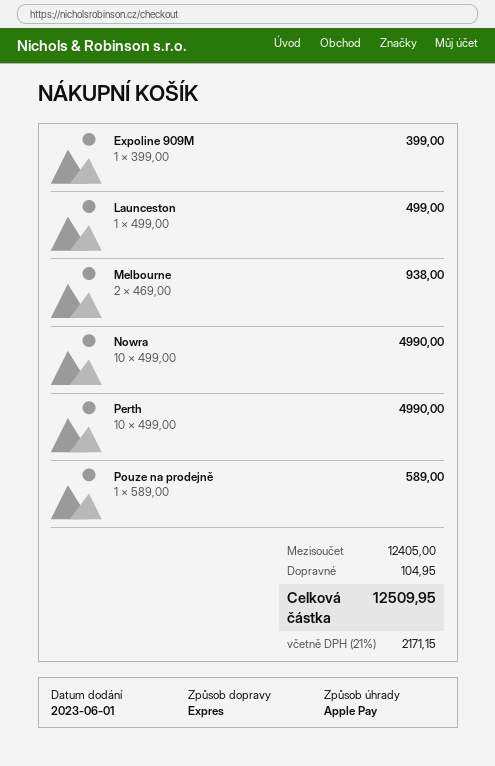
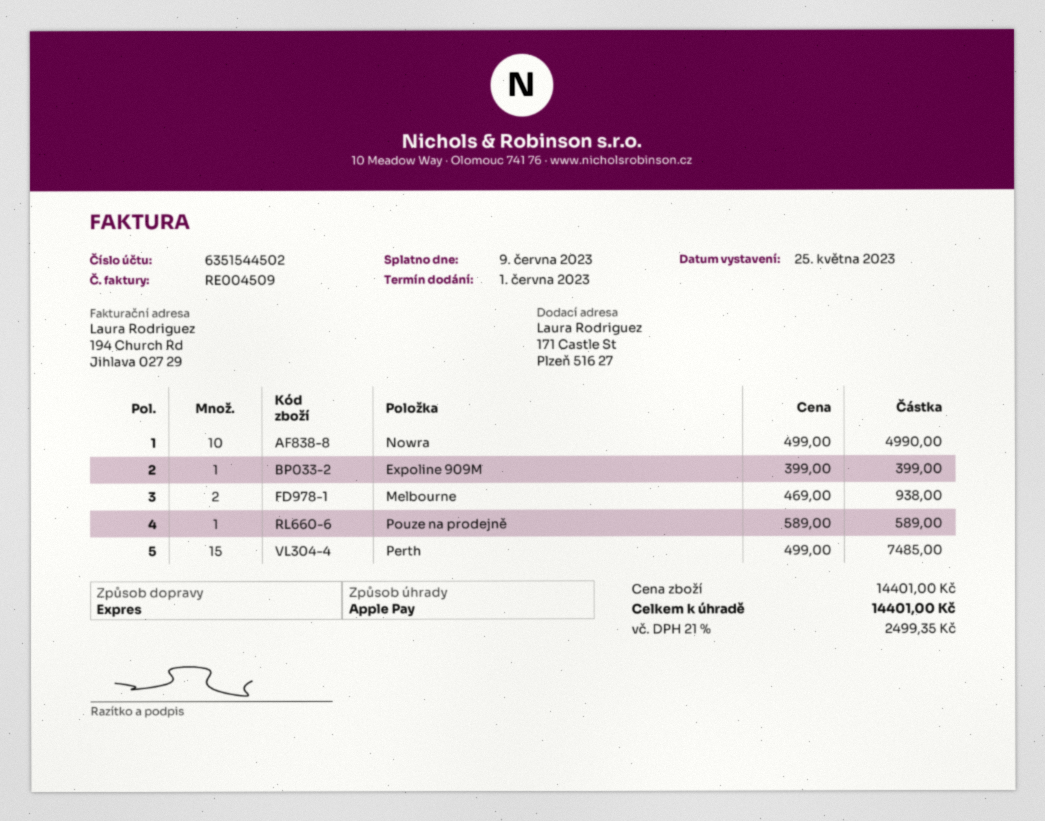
Launceston: 1 x 499.00 = 499.00 -> none
Perth: 10 x 499.00 = 4990.00 -> 15 x 499.00 = 7485.00
subtotal: 12405.00 -> 14401.00
shipping: 104.95 -> none
tax: 21% = 2171.15 -> 21% = 2499.35
total: 12509.95 -> 14401.00

